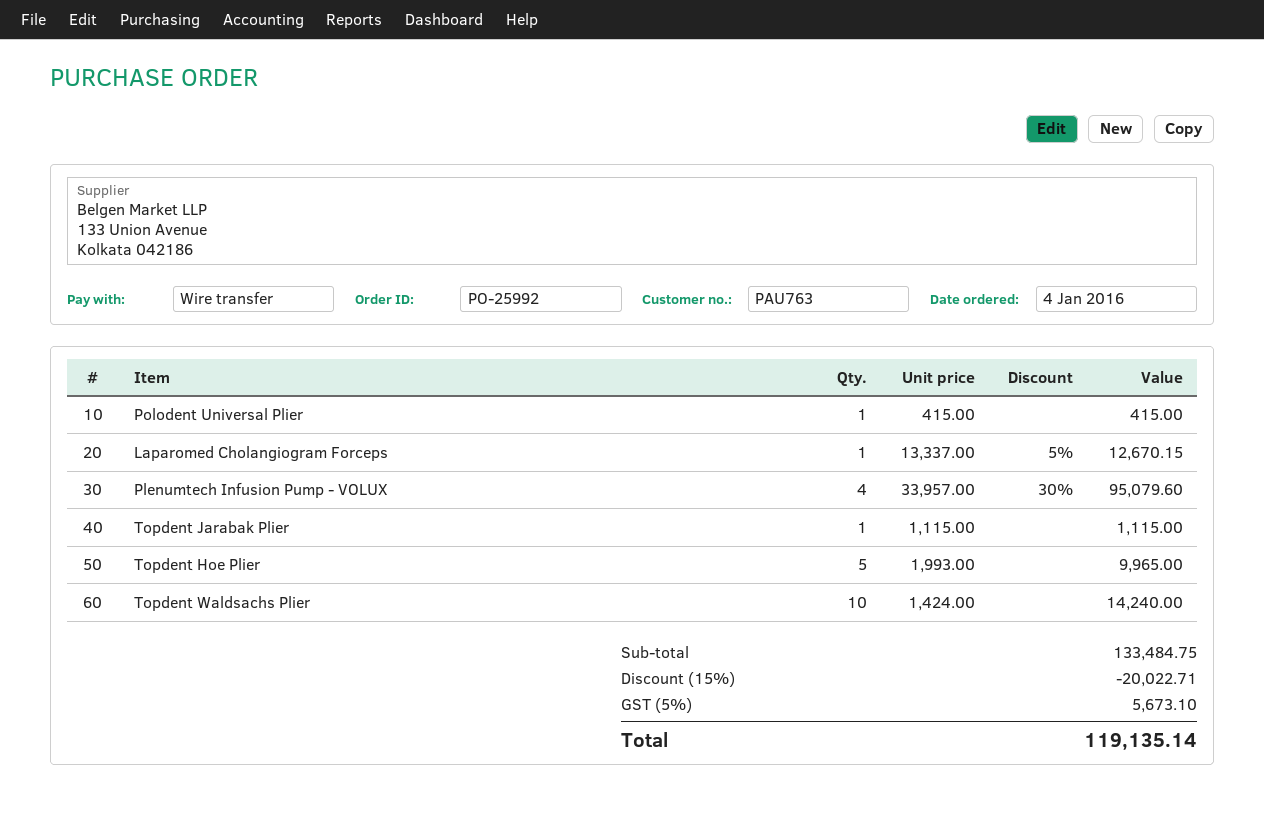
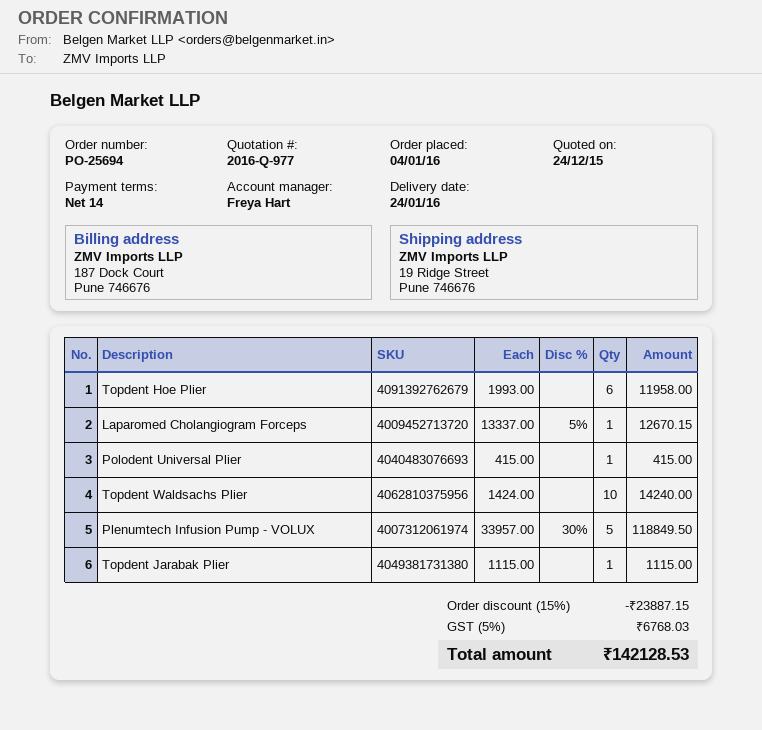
order number: PO-25992 -> PO-25694
Plenumtech Infusion Pump - VOLUX: 4 x 33957.00 - 30% = 95079.60 -> 5 x 33957.00 - 30% = 118849.50
Topdent Hoe Plier: 5 x 1993.00 = 9965.00 -> 6 x 1993.00 = 11958.00
discount: 15% = 20022.71 -> 15% = 23887.15
tax: 5% = 5673.10 -> 5% = 6768.03
total: 119135.14 -> 142128.53

